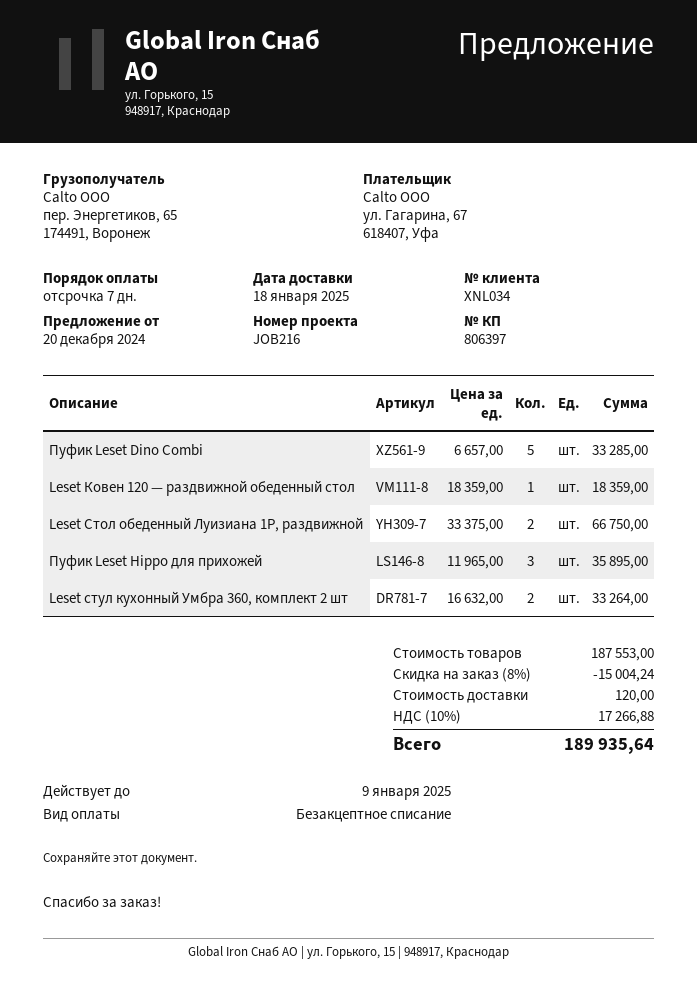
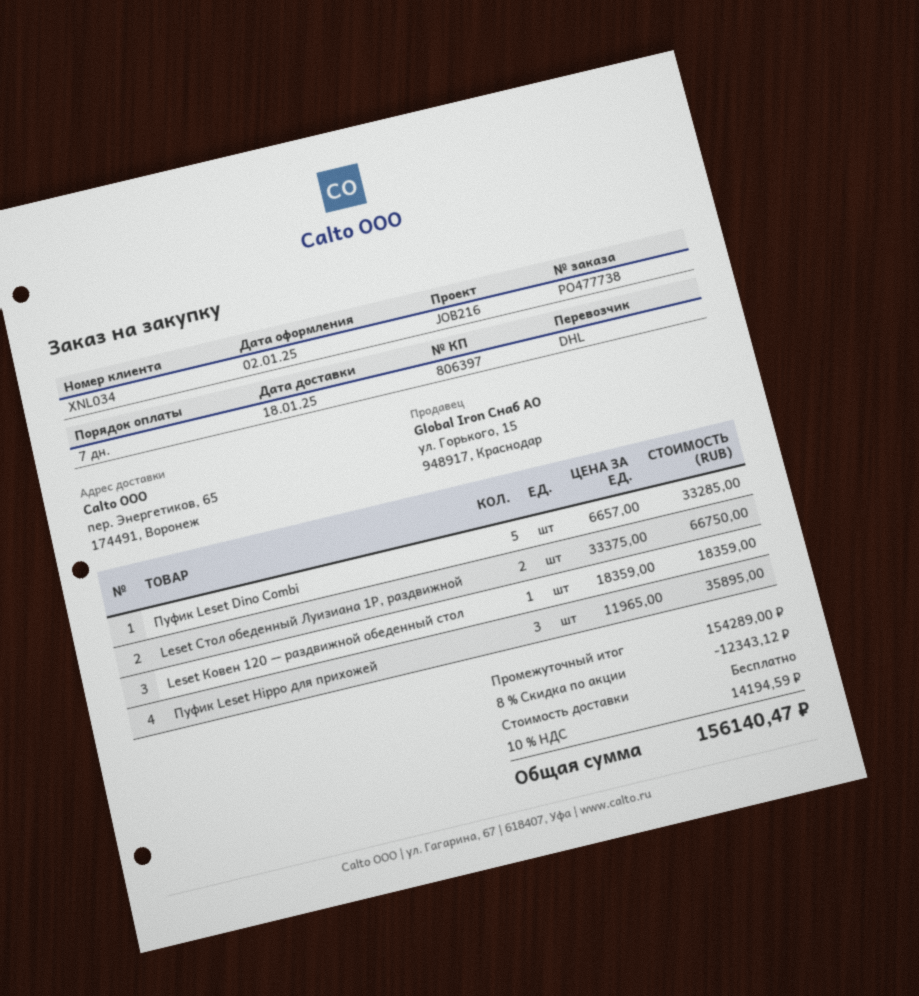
Leset стул кухонный Умбра 360, комплект 2 шт: 2 x 16632.00 = 33264.00 -> none
subtotal: 187553.00 -> 154289.00
discount: 8% = 15004.24 -> 8% = 12343.12
shipping: 120.00 -> 0.00
tax: 10% = 17266.88 -> 10% = 14194.59
total: 189935.64 -> 156140.47

